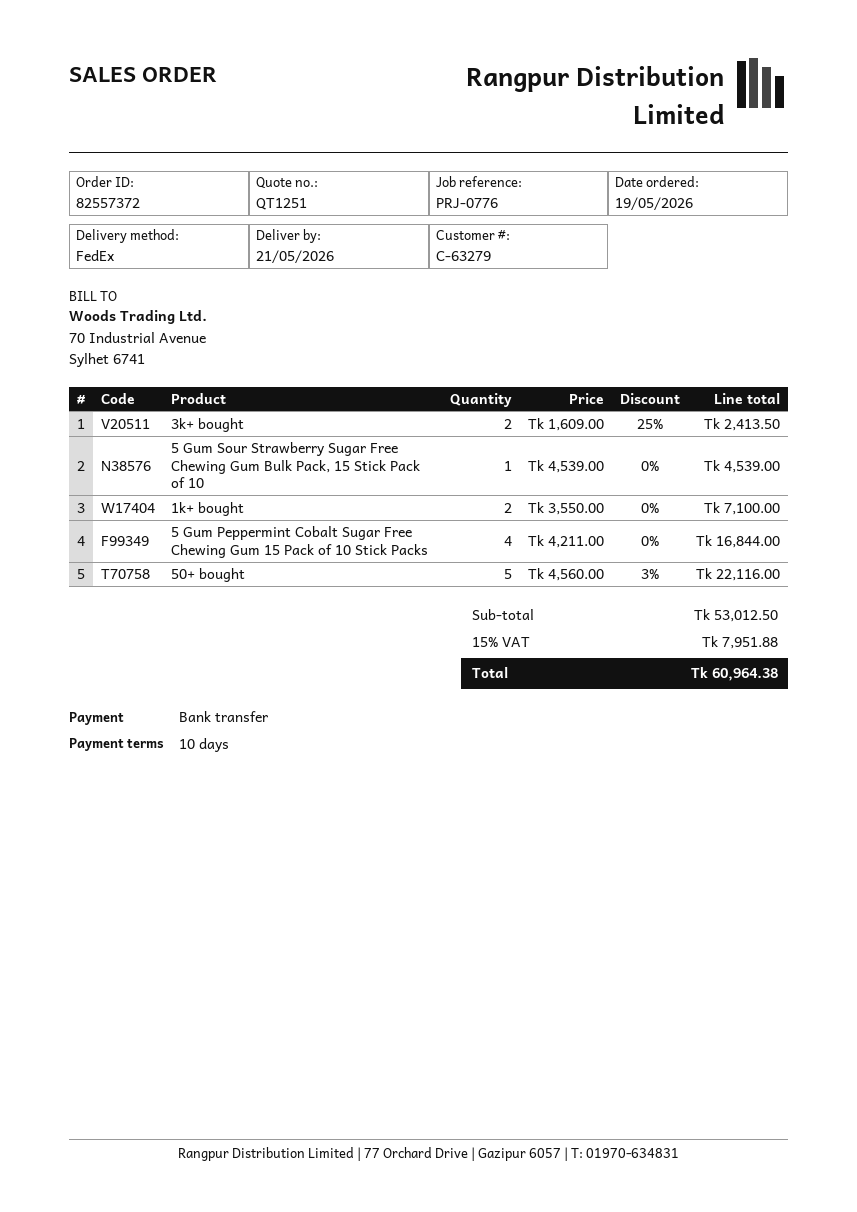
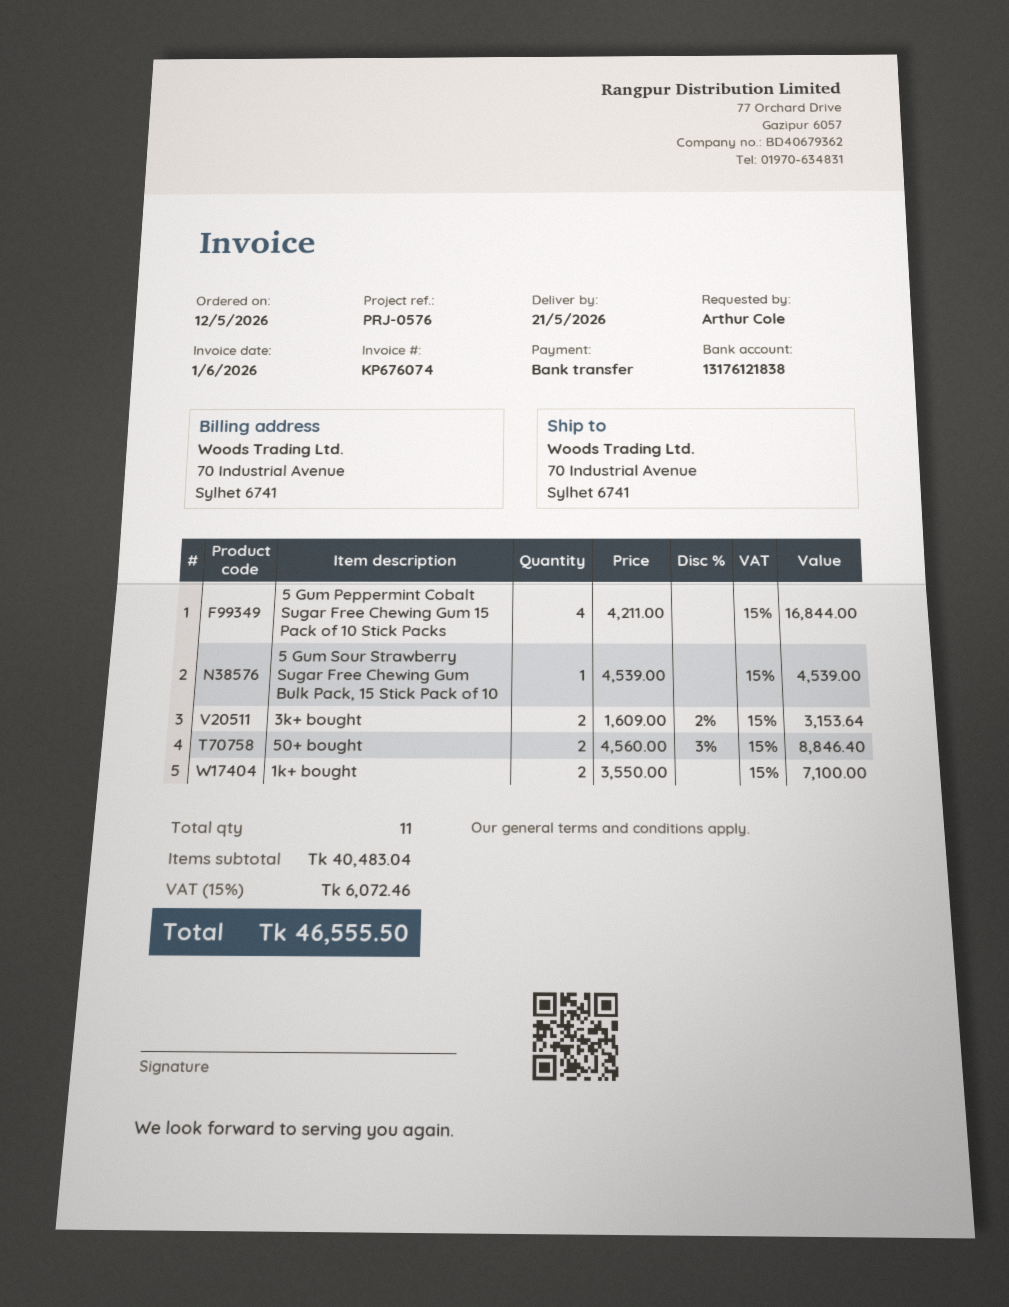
order date: 2026-05-19 -> 2026-05-12
reference: PRJ-0776 -> PRJ-0576
3k+ bought: 2 x 1609.00 - 25% = 2413.50 -> 2 x 1609.00 - 2% = 3153.64
50+ bought: 5 x 4560.00 - 3% = 22116.00 -> 2 x 4560.00 - 3% = 8846.40
subtotal: 53012.50 -> 40483.04
tax: 15% = 7951.88 -> 15% = 6072.46
total: 60964.38 -> 46555.50

